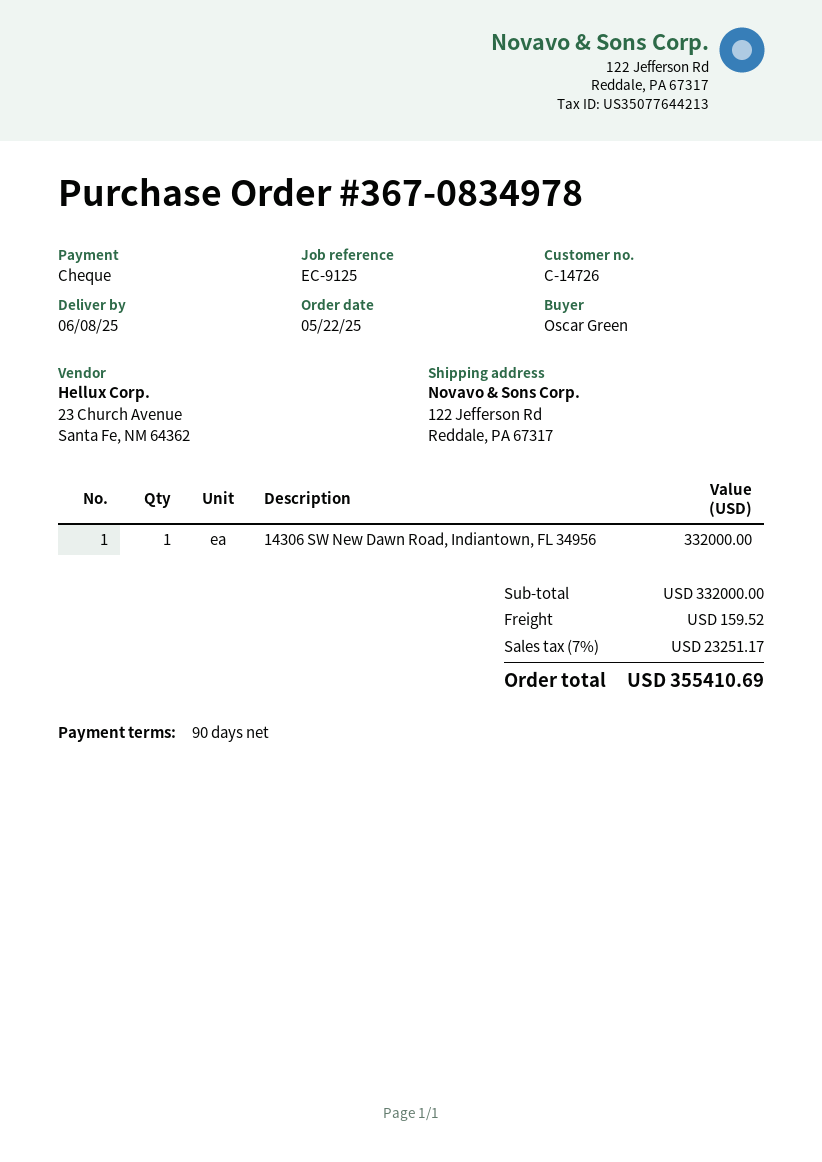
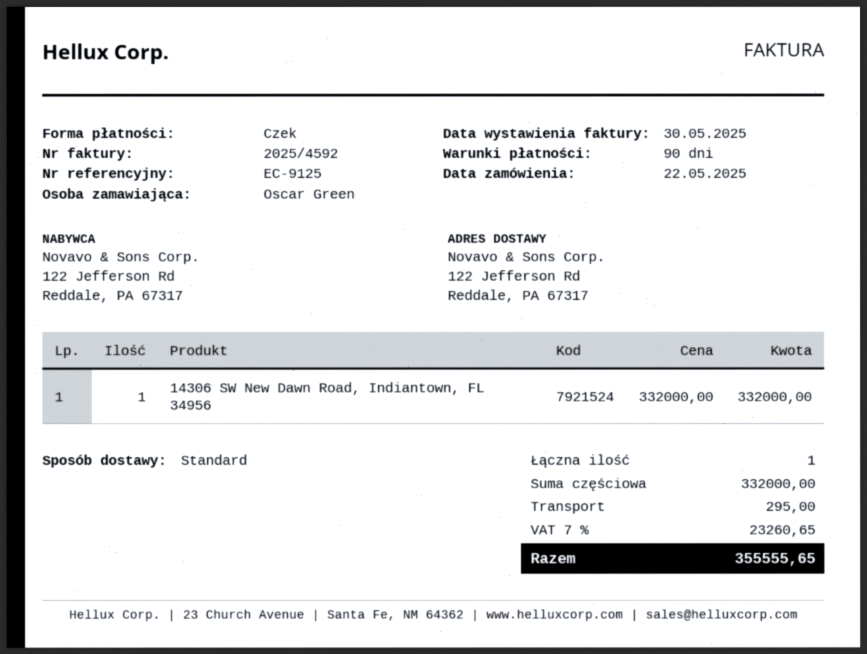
shipping: 159.52 -> 295.00
tax: 7% = 23251.17 -> 7% = 23260.65
total: 355410.69 -> 355555.65

